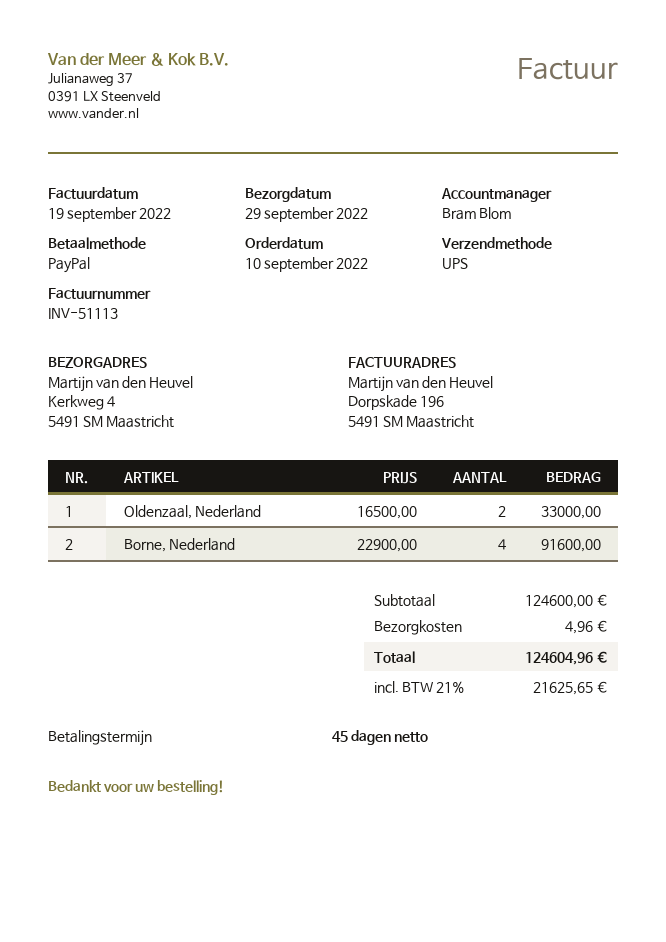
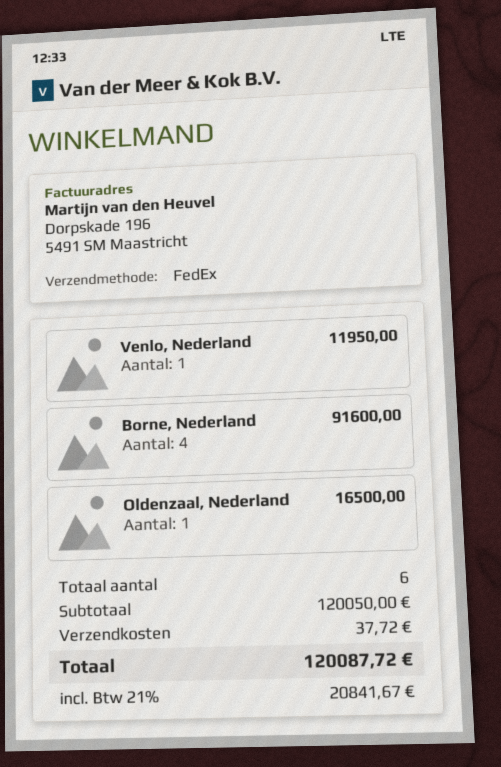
shipping method: UPS -> FedEx
Oldenzaal, Nederland: 2 for 33000.00 -> 1 for 16500.00
Venlo, Nederland: none -> 1 for 11950.00
subtotal: 124600.00 -> 120050.00
shipping: 4.96 -> 37.72
tax: 21% = 21625.65 -> 21% = 20841.67
total: 124604.96 -> 120087.72

